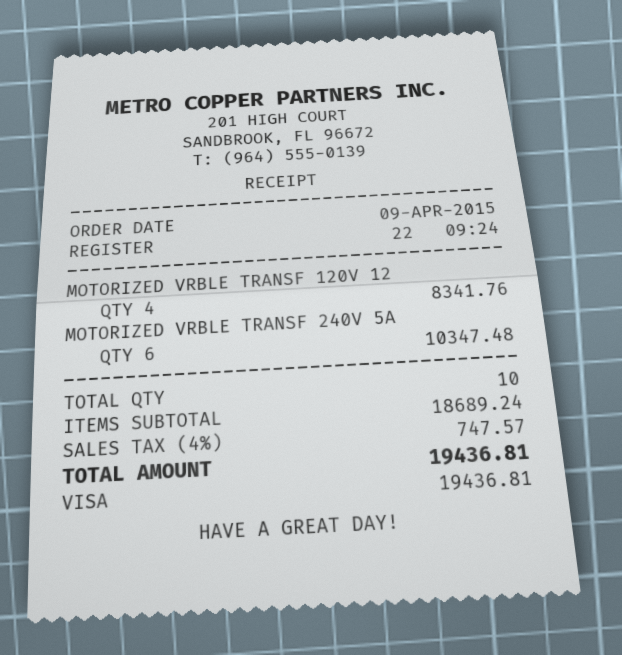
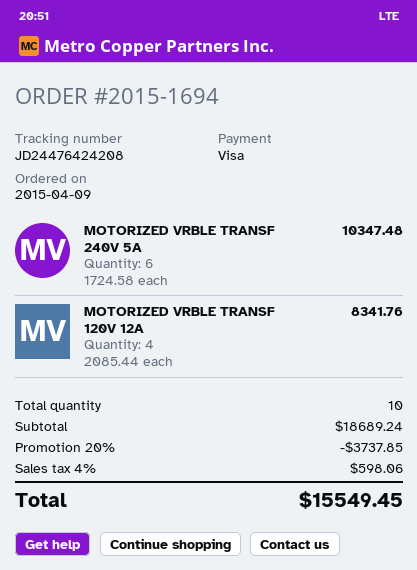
discount: none -> 20% = 3737.85
tax: 4% = 747.57 -> 4% = 598.06
total: 19436.81 -> 15549.45

